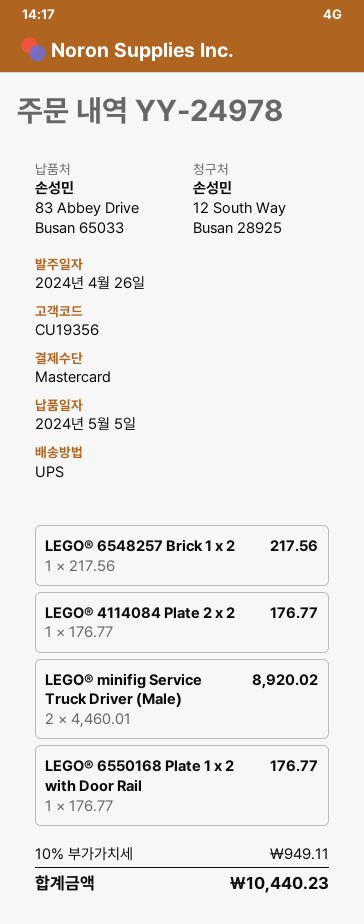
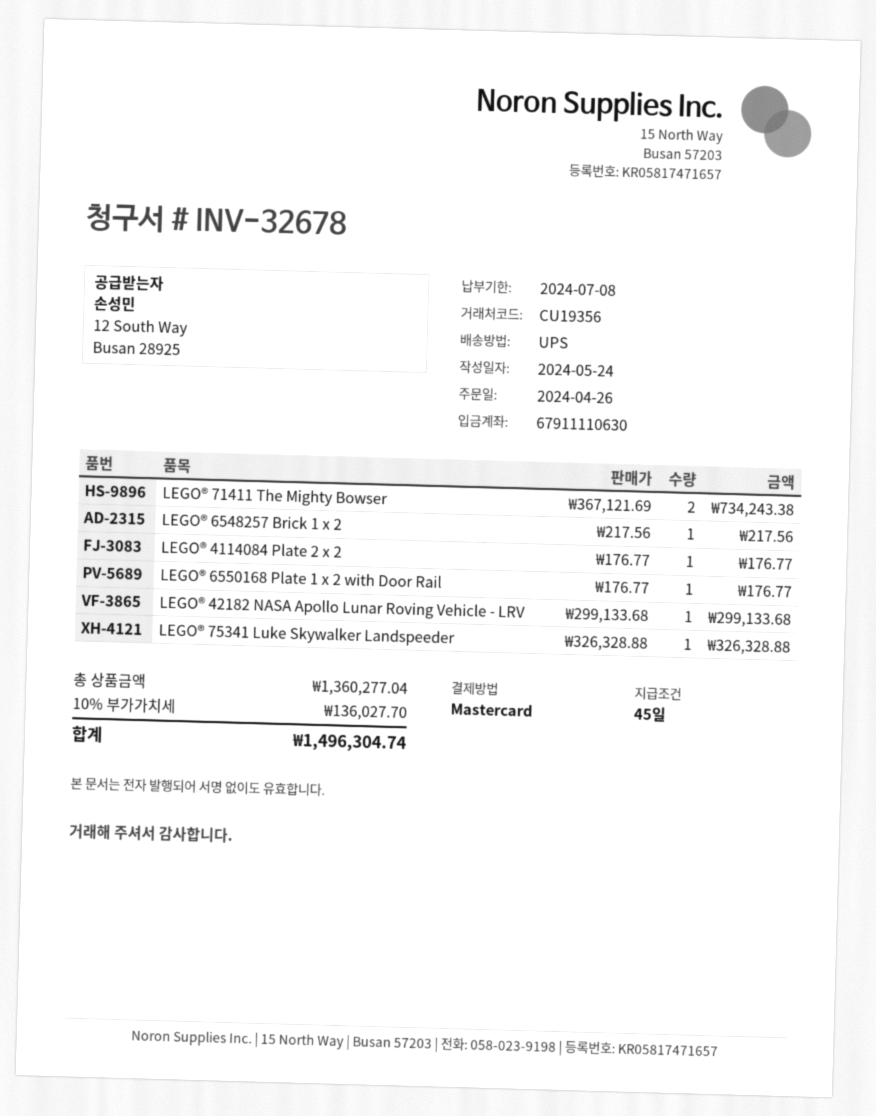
LEGO® minifig Service Truck Driver (Male): 2 x 4460.01 = 8920.02 -> none
LEGO® 71411 The Mighty Bowser: none -> 2 x 367121.69 = 734243.38
LEGO® 42182 NASA Apollo Lunar Roving Vehicle - LRV: none -> 1 x 299133.68 = 299133.68
LEGO® 75341 Luke Skywalker Landspeeder: none -> 1 x 326328.88 = 326328.88
tax: 10% = 949.11 -> 10% = 136027.70
total: 10440.23 -> 1496304.74

